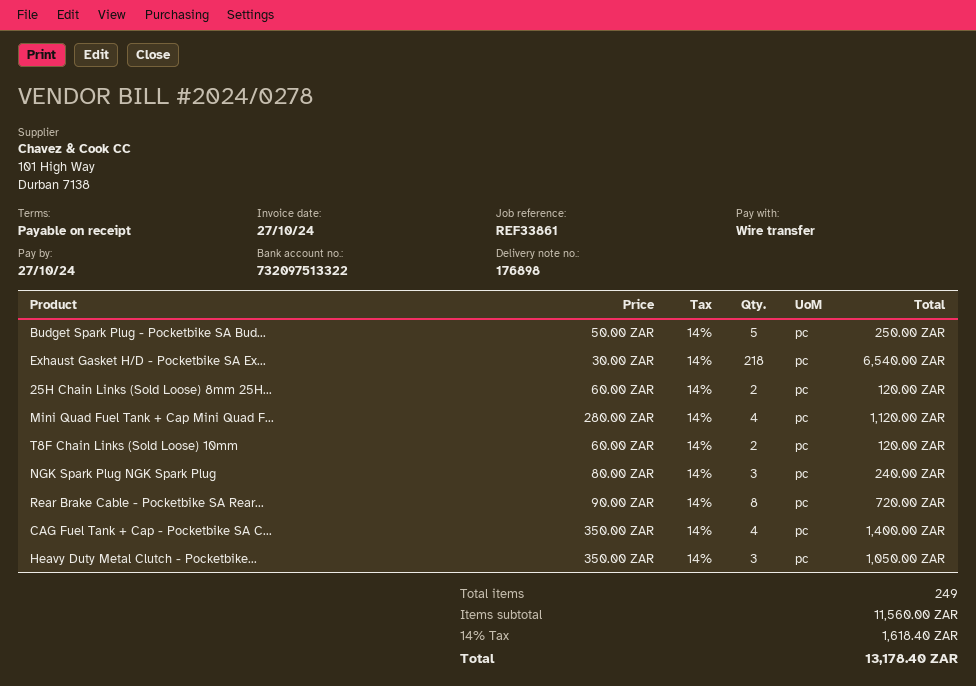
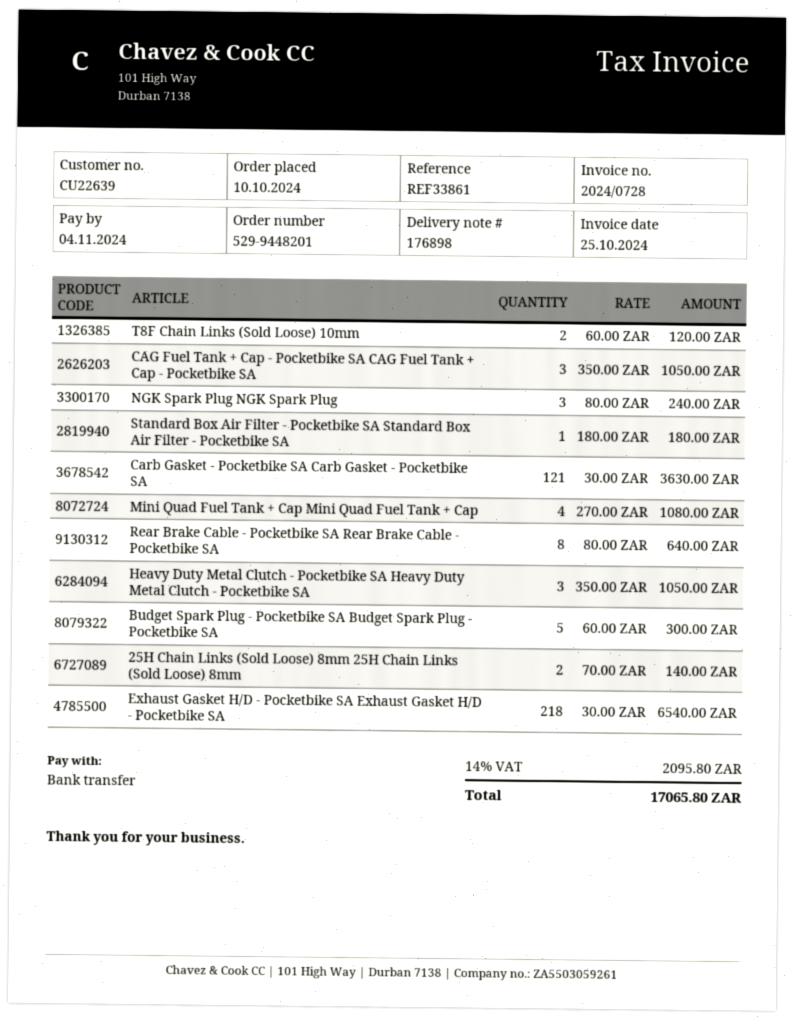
invoice number: 2024/0278 -> 2024/0728
invoice date: 2024-10-27 -> 2024-10-25
due date: 2024-10-27 -> 2024-11-04
Budget Spark Plug - Pocketbike SA Bud...: 5 x 50.00 = 250.00 -> 5 x 60.00 = 300.00
25H Chain Links (Sold Loose) 8mm 25H...: 2 x 60.00 = 120.00 -> 2 x 70.00 = 140.00
Mini Quad Fuel Tank + Cap Mini Quad F...: 4 x 280.00 = 1120.00 -> 4 x 270.00 = 1080.00
Rear Brake Cable - Pocketbike SA Rear...: 8 x 90.00 = 720.00 -> 8 x 80.00 = 640.00
CAG Fuel Tank + Cap - Pocketbike SA C...: 4 x 350.00 = 1400.00 -> 3 x 350.00 = 1050.00
Standard Box Air Filter - Pocketbike SA Standard Box Air Filter - Pocketbike SA: none -> 1 x 180.00 = 180.00
Carb Gasket - Pocketbike SA Carb Gasket - Pocketbike SA: none -> 121 x 30.00 = 3630.00
tax: 14% = 1618.40 -> 14% = 2095.80
total: 13178.40 -> 17065.80

